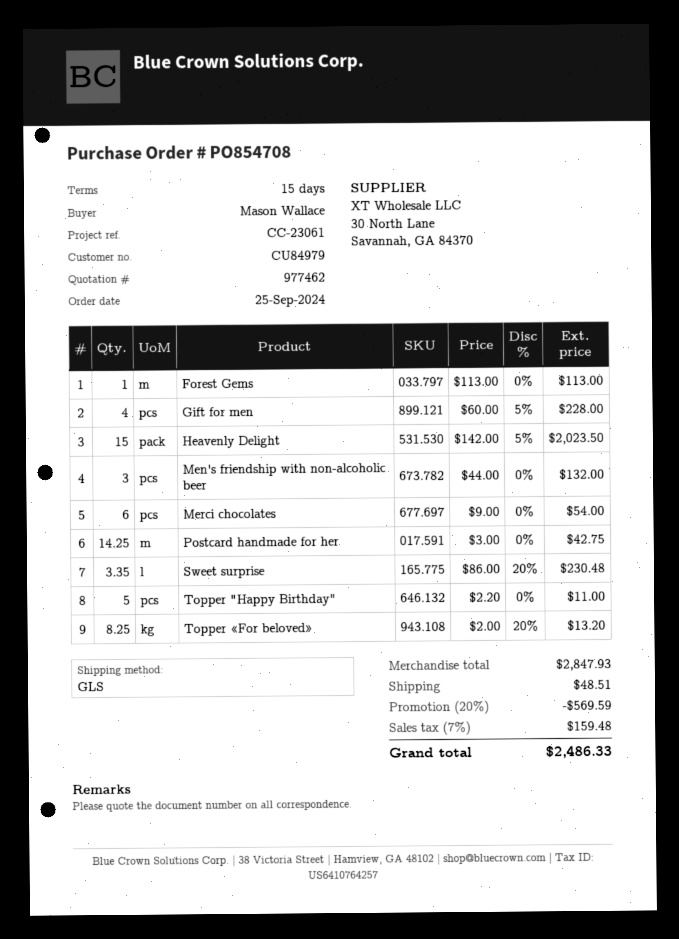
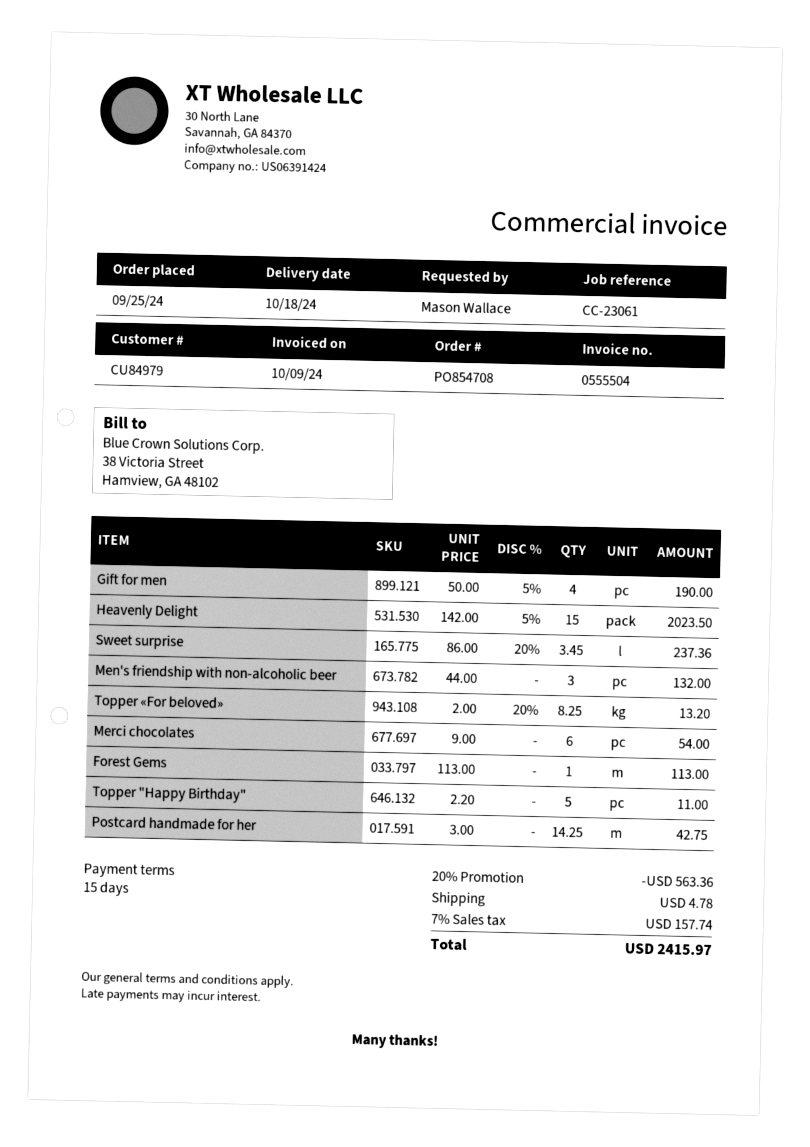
Gift for men: 4 x 60.00 - 5% = 228.00 -> 4 x 50.00 - 5% = 190.00
Sweet surprise: 3.35 x 86.00 - 20% = 230.48 -> 3.45 x 86.00 - 20% = 237.36
discount: 20% = 569.59 -> 20% = 563.36
shipping: 48.51 -> 4.78
tax: 7% = 159.48 -> 7% = 157.74
total: 2486.33 -> 2415.97

